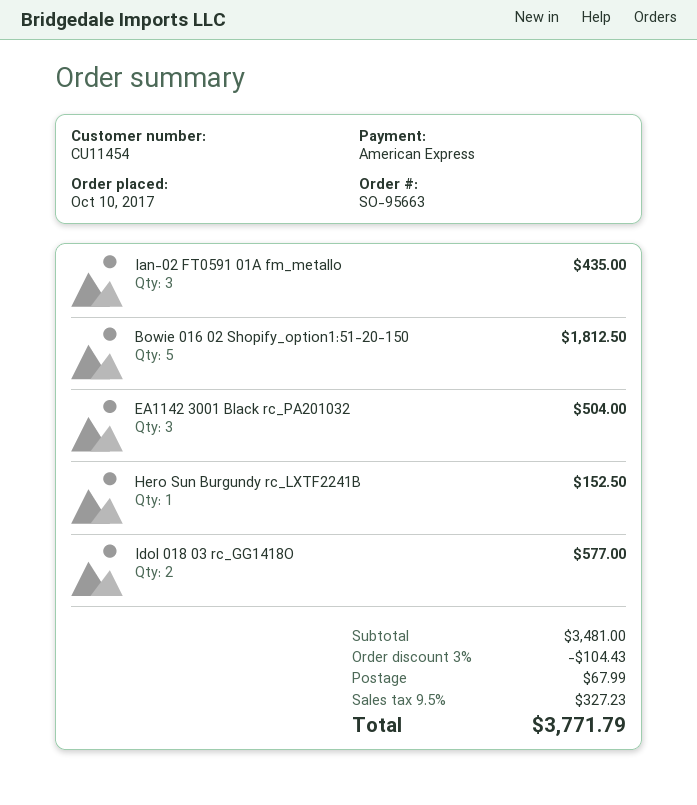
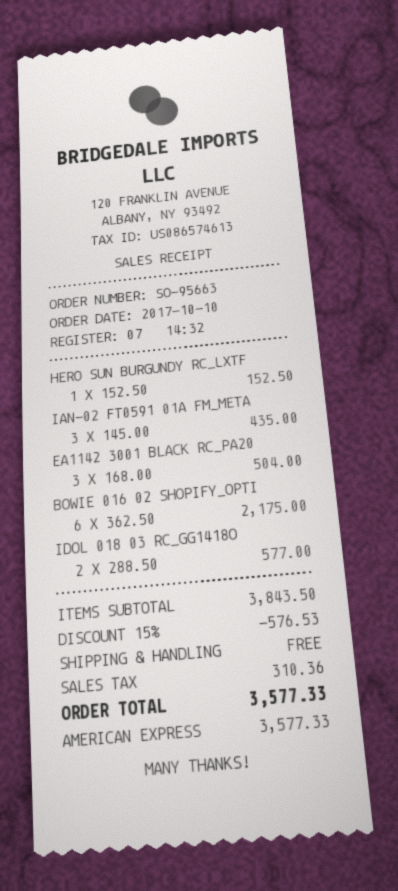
Bowie 016 02 Shopify_option1:51-20-150: 5 for 1812.50 -> 6 for 2175.00
subtotal: 3481.00 -> 3843.50
discount: 3% = 104.43 -> 15% = 576.53
shipping: 67.99 -> 0.00
tax: 327.23 -> 310.36
total: 3771.79 -> 3577.33

